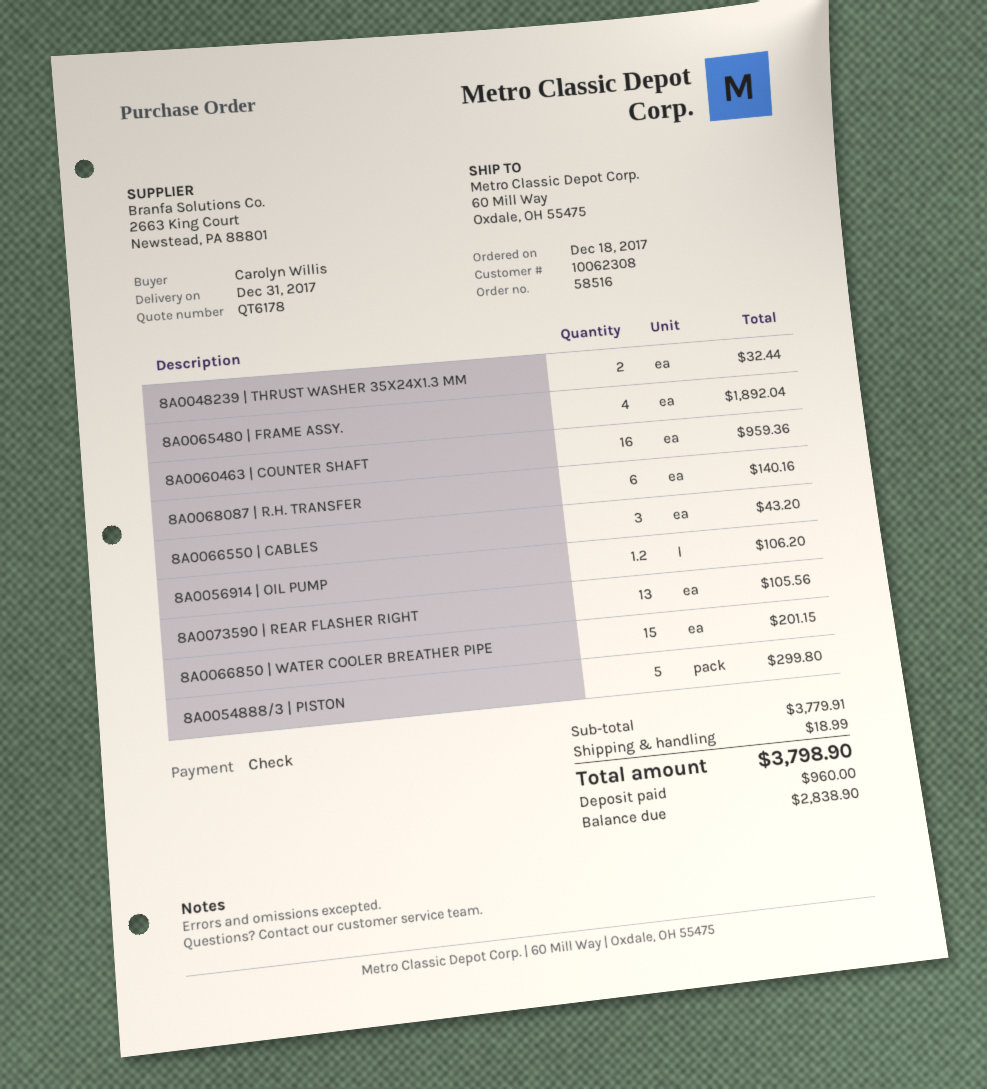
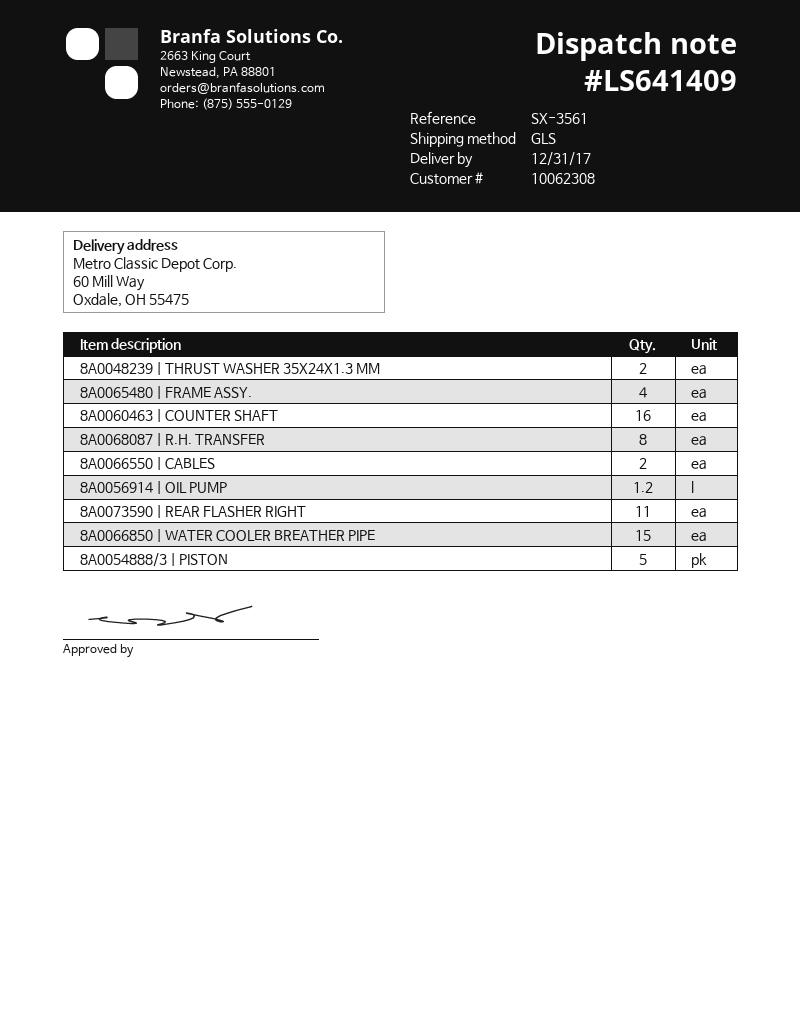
8A0068087 | R.H. TRANSFER: 6 -> 8
8A0066550 | CABLES: 3 -> 2
8A0073590 | REAR FLASHER RIGHT: 13 -> 11

